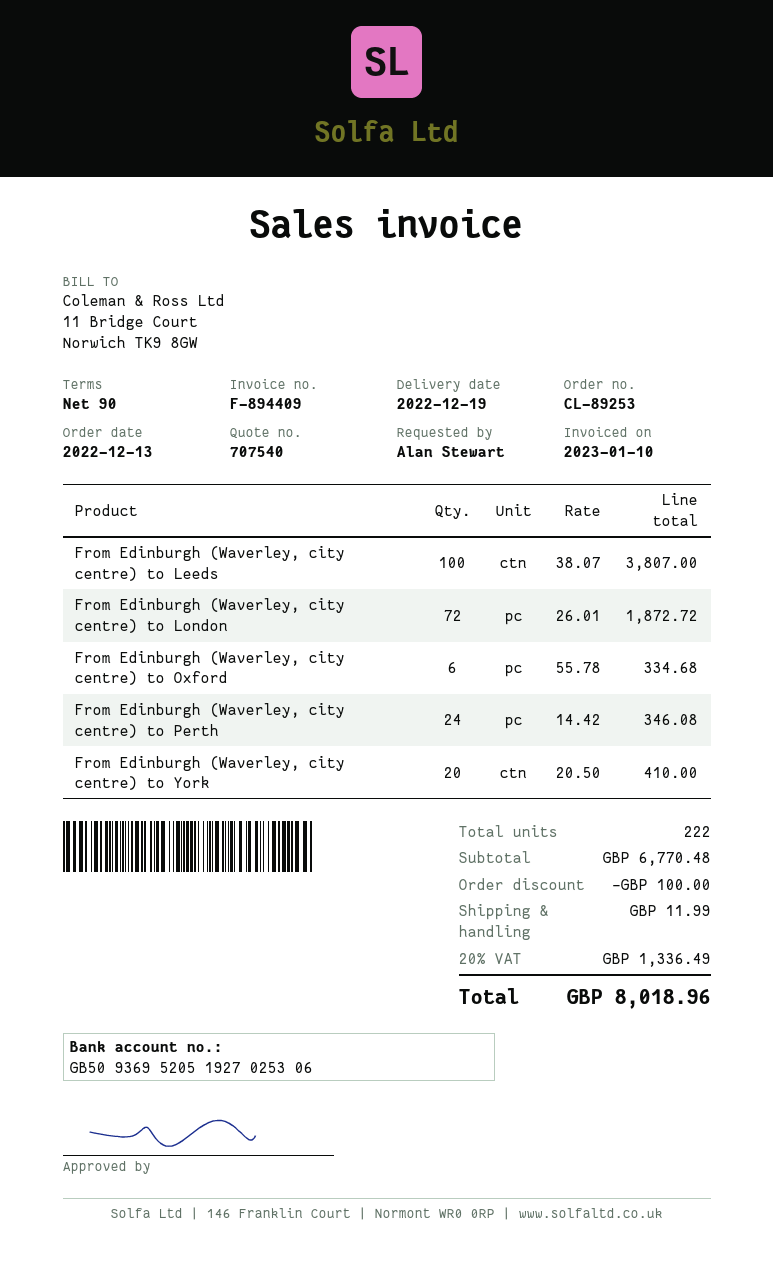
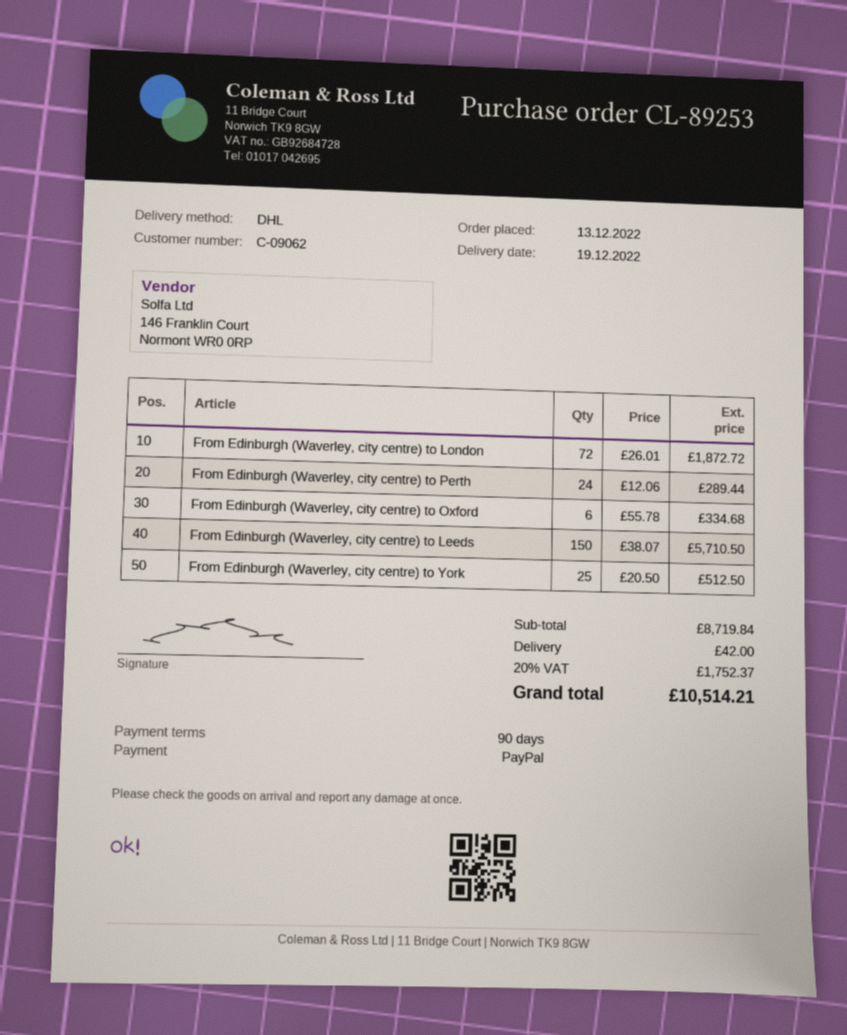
From Edinburgh (Waverley, city centre) to Leeds: 100 x 38.07 = 3807.00 -> 150 x 38.07 = 5710.50
From Edinburgh (Waverley, city centre) to Perth: 24 x 14.42 = 346.08 -> 24 x 12.06 = 289.44
From Edinburgh (Waverley, city centre) to York: 20 x 20.50 = 410.00 -> 25 x 20.50 = 512.50
subtotal: 6770.48 -> 8719.84
discount: 100.00 -> none
shipping: 11.99 -> 42.00
tax: 20% = 1336.49 -> 20% = 1752.37
total: 8018.96 -> 10514.21

